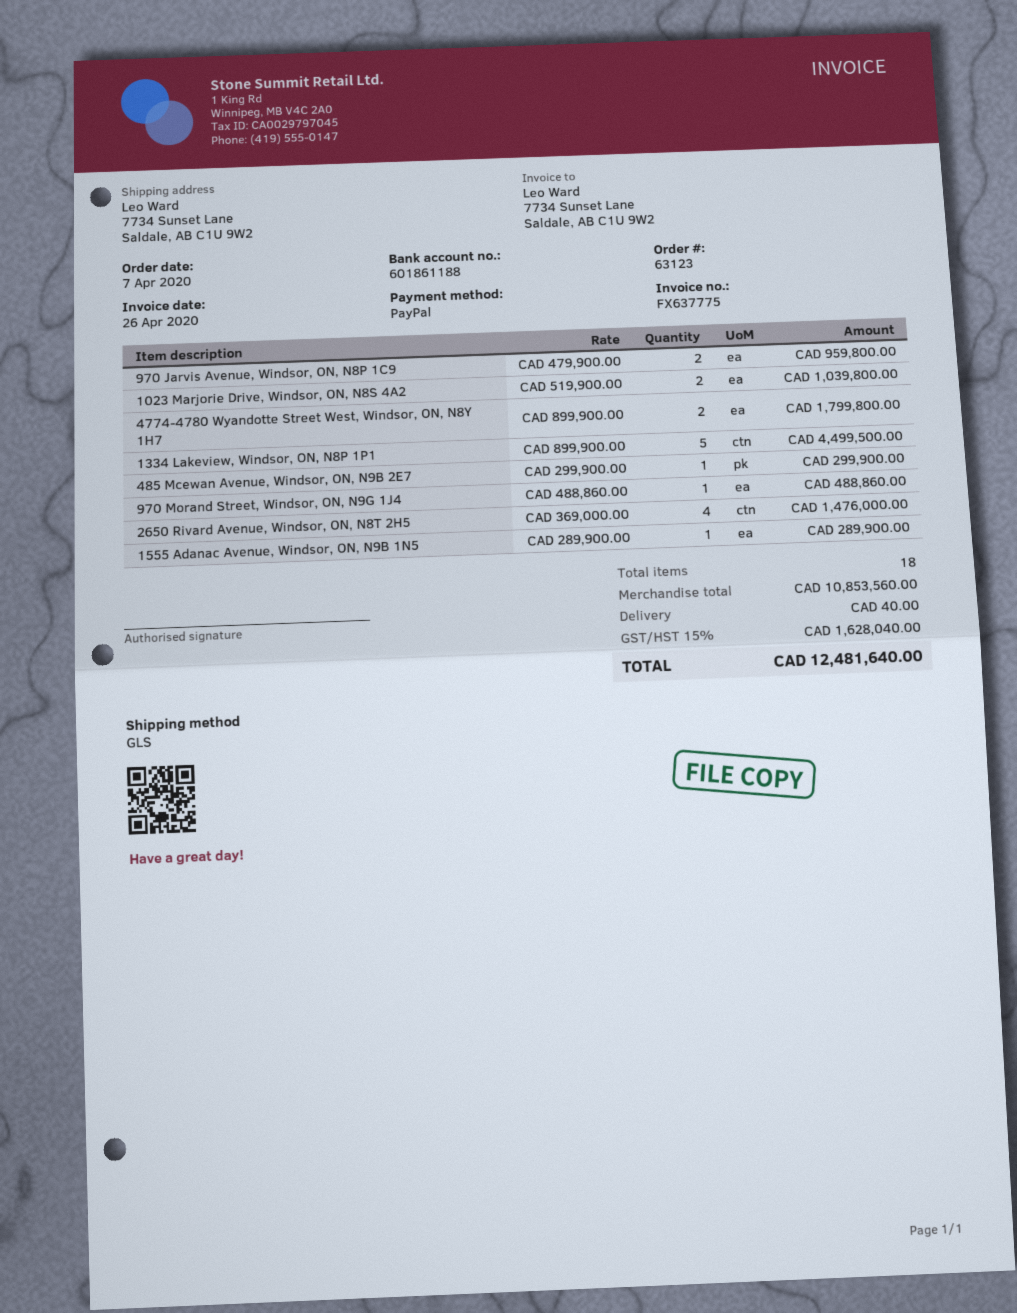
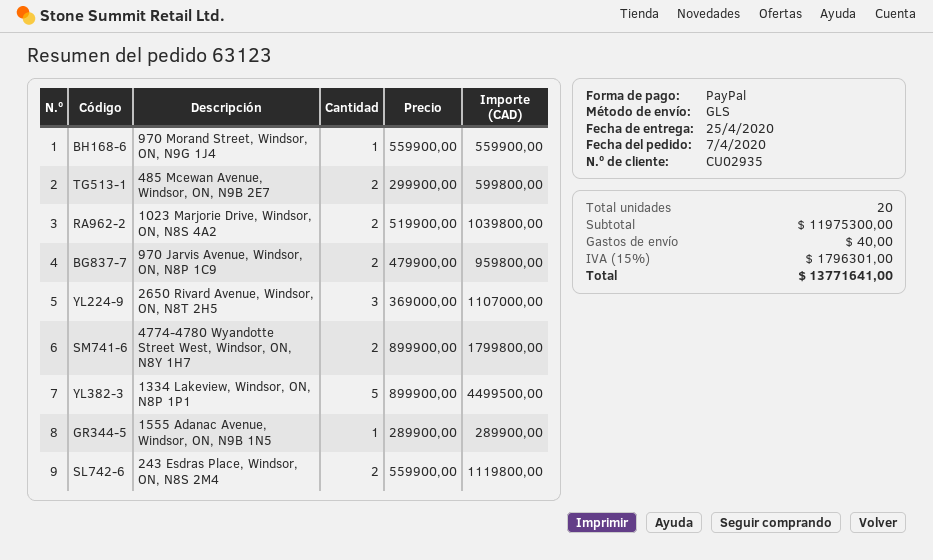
485 Mcewan Avenue, Windsor, ON, N9B 2E7: 1 x 299900.00 = 299900.00 -> 2 x 299900.00 = 599800.00
970 Morand Street, Windsor, ON, N9G 1J4: 1 x 488860.00 = 488860.00 -> 1 x 559900.00 = 559900.00
2650 Rivard Avenue, Windsor, ON, N8T 2H5: 4 x 369000.00 = 1476000.00 -> 3 x 369000.00 = 1107000.00
243 Esdras Place, Windsor, ON, N8S 2M4: none -> 2 x 559900.00 = 1119800.00
total quantity: 18 -> 20
subtotal: 10853560.00 -> 11975300.00
tax: 15% = 1628040.00 -> 15% = 1796301.00
total: 12481640.00 -> 13771641.00

